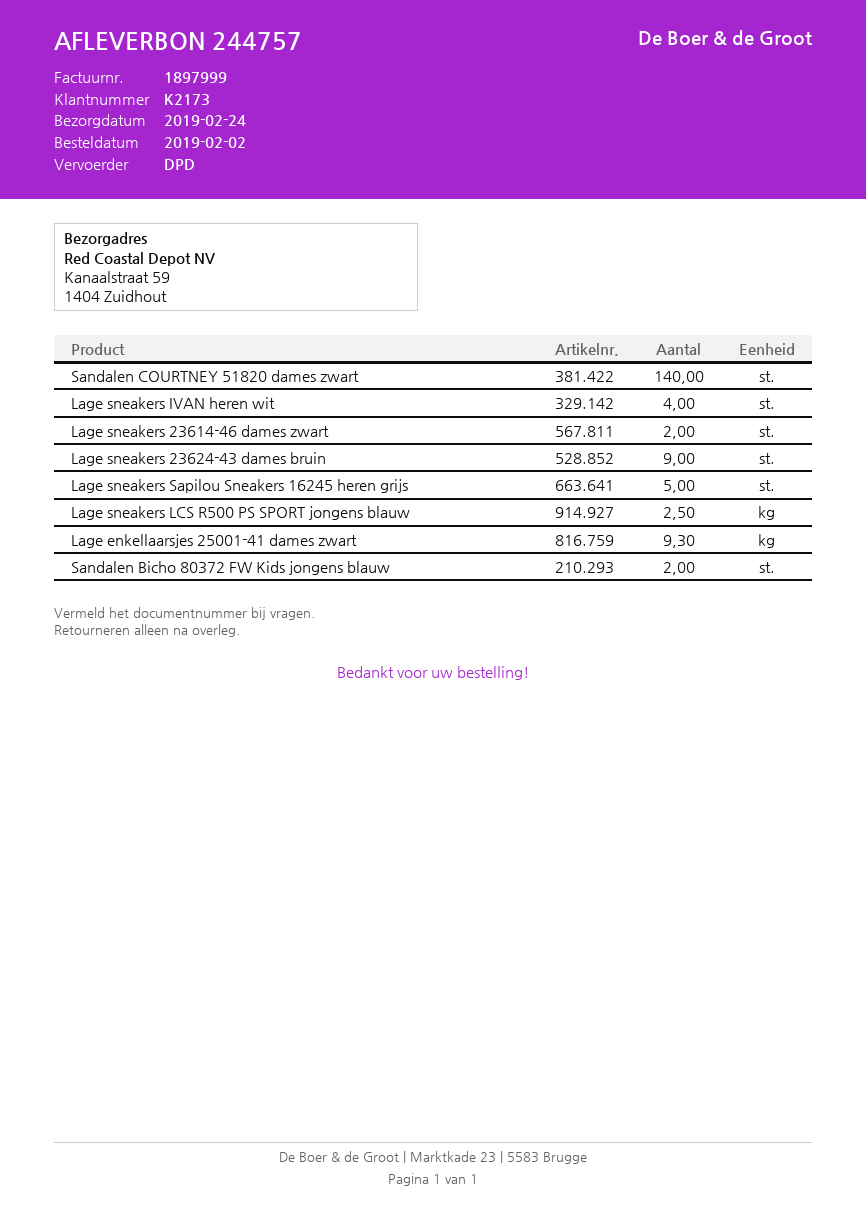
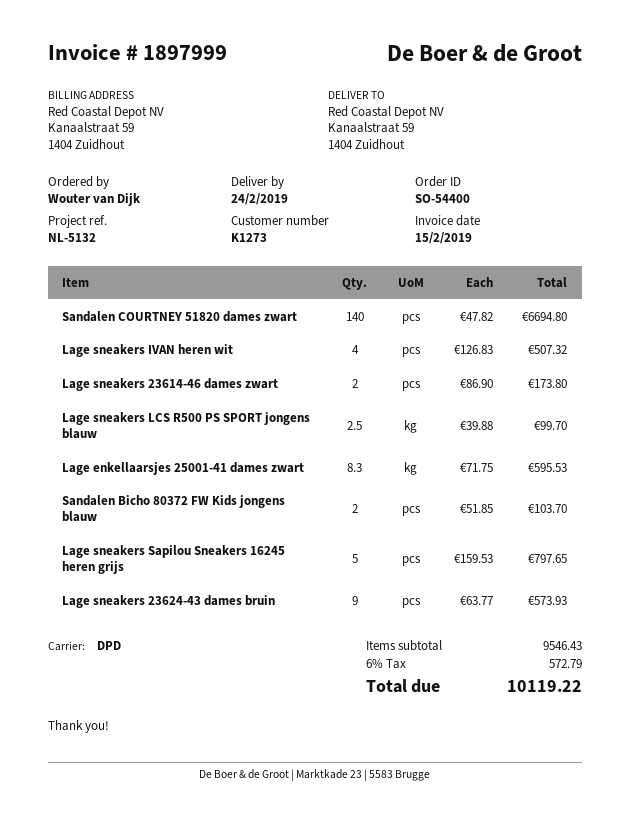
customer number: K2173 -> K1273
Lage enkellaarsjes 25001-41 dames zwart: 9.3 -> 8.3

